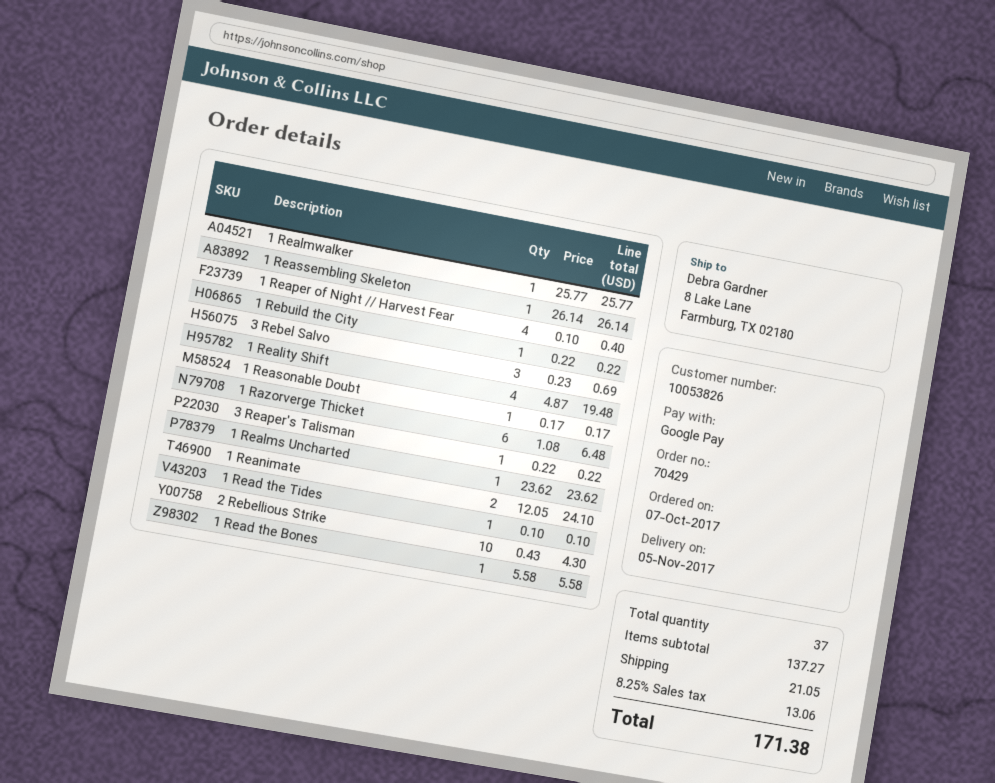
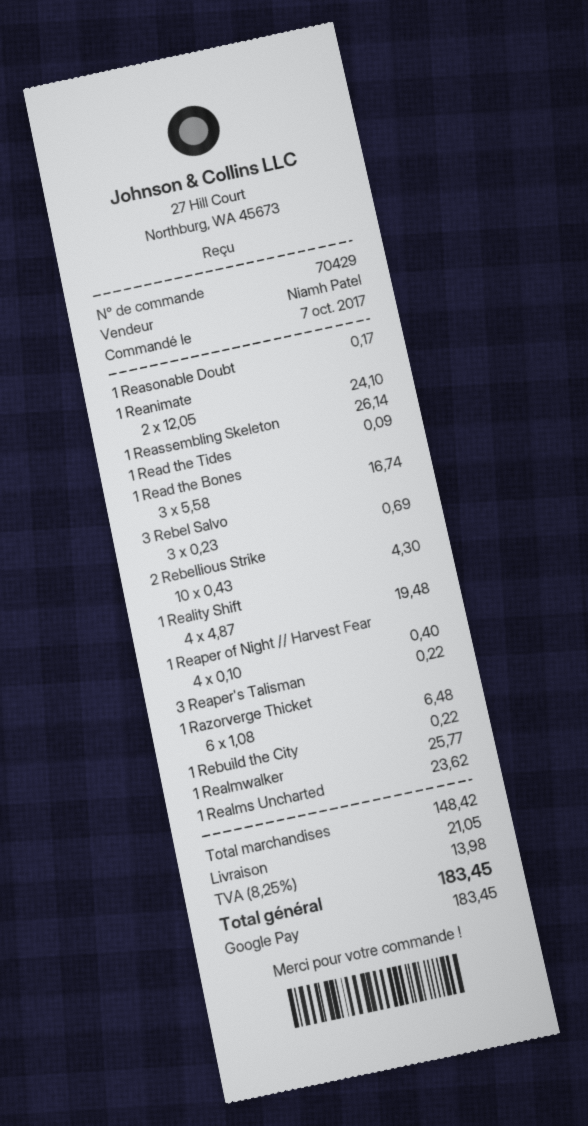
1 Read the Tides: 1 x 0.10 = 0.10 -> 1 x 0.09 = 0.09
1 Read the Bones: 1 x 5.58 = 5.58 -> 3 x 5.58 = 16.74
subtotal: 137.27 -> 148.42
tax: 8.25% = 13.06 -> 8.25% = 13.98
total: 171.38 -> 183.45

